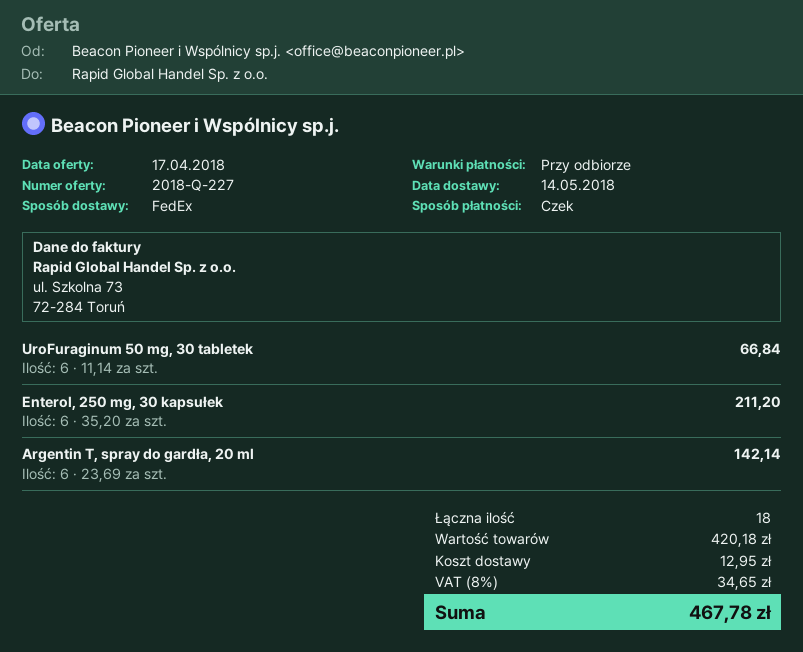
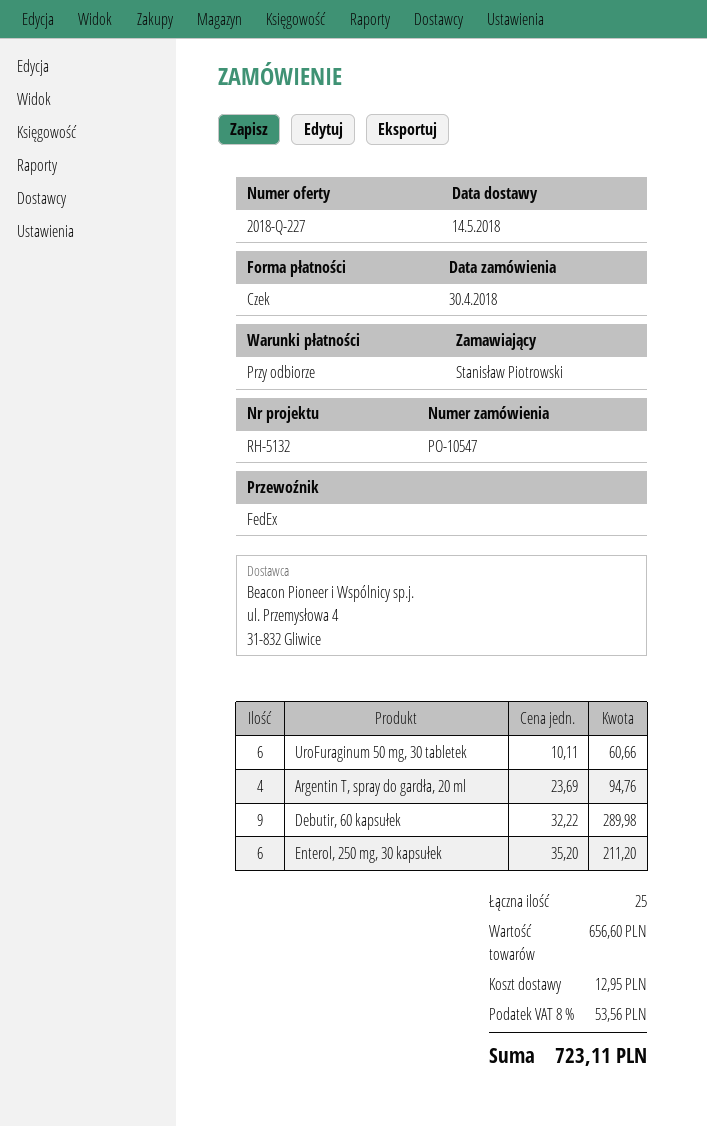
UroFuraginum 50 mg, 30 tabletek: 6 x 11.14 = 66.84 -> 6 x 10.11 = 60.66
Argentin T, spray do gardła, 20 ml: 6 x 23.69 = 142.14 -> 4 x 23.69 = 94.76
Debutir, 60 kapsułek: none -> 9 x 32.22 = 289.98
total quantity: 18 -> 25
subtotal: 420.18 -> 656.60
tax: 8% = 34.65 -> 8% = 53.56
total: 467.78 -> 723.11

